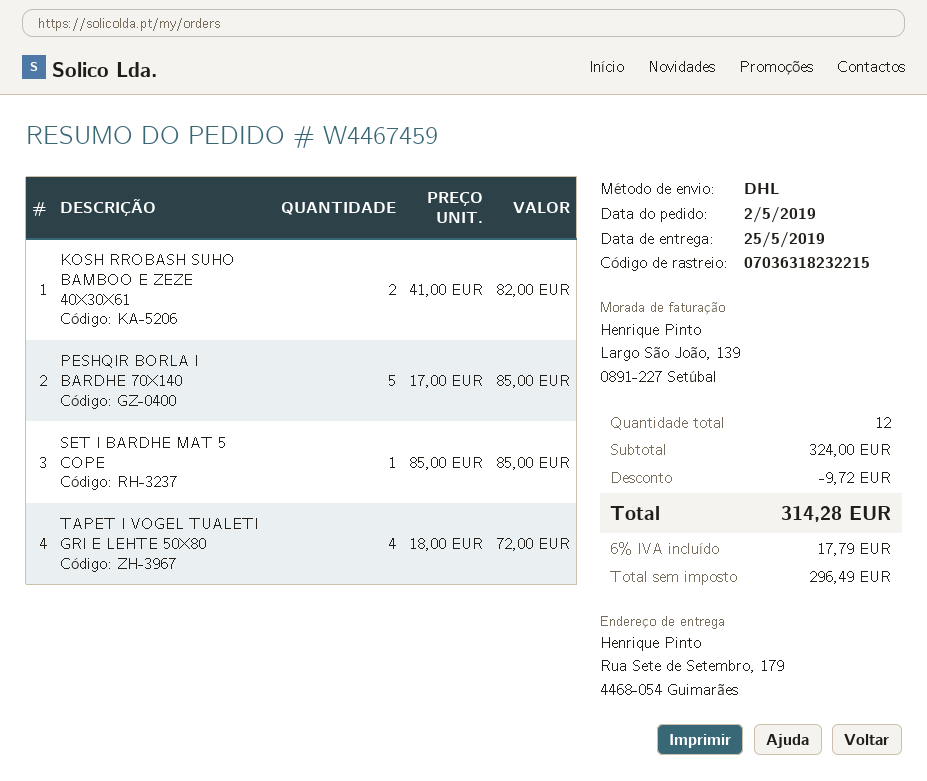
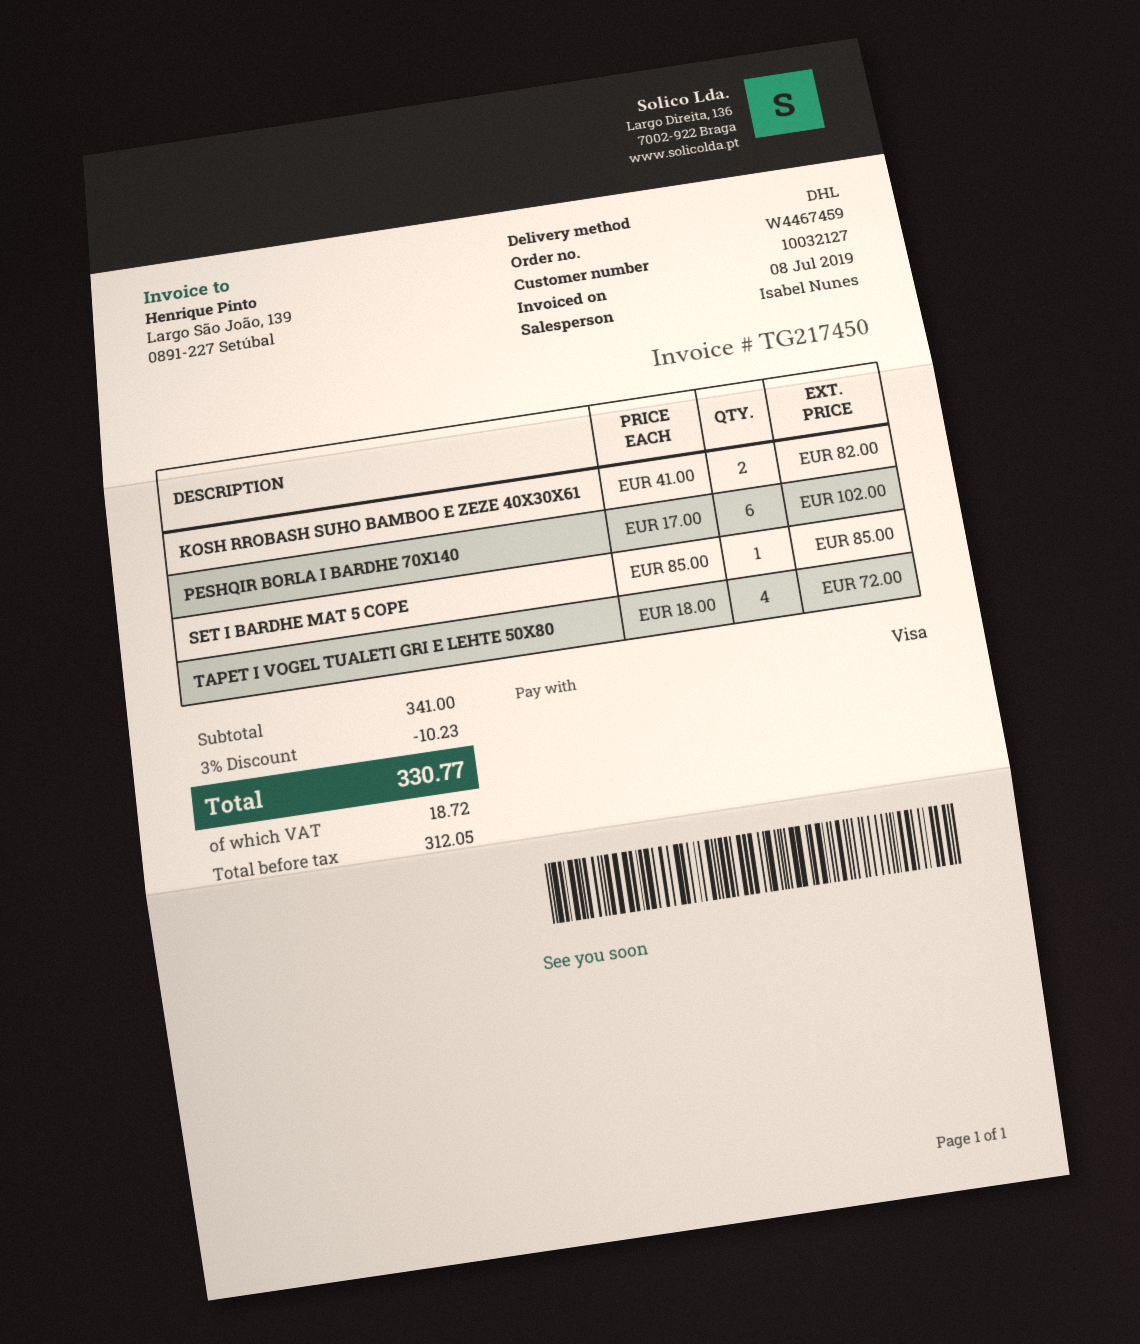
PESHQIR BORLA I BARDHE 70X140: 5 x 17.00 = 85.00 -> 6 x 17.00 = 102.00
subtotal: 324.00 -> 341.00
discount: 9.72 -> 10.23
net: 296.49 -> 312.05
tax: 17.79 -> 18.72
total: 314.28 -> 330.77

